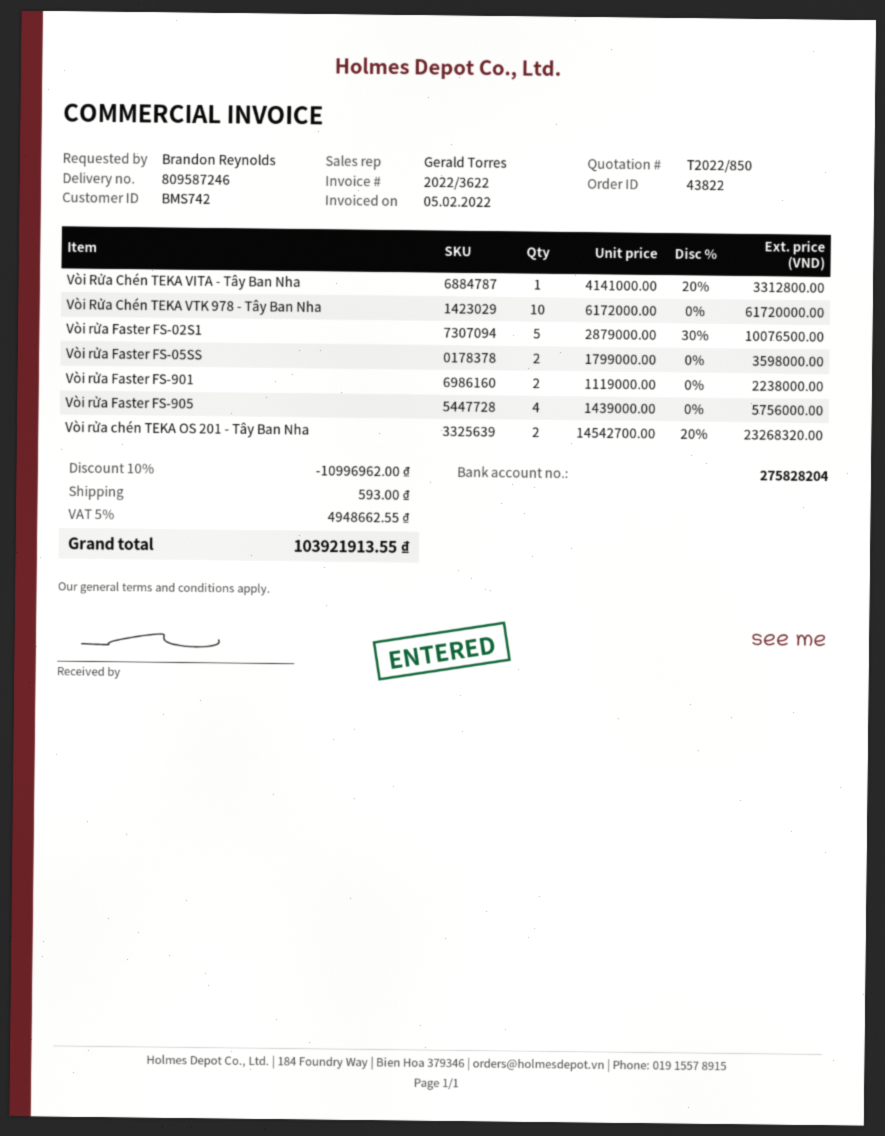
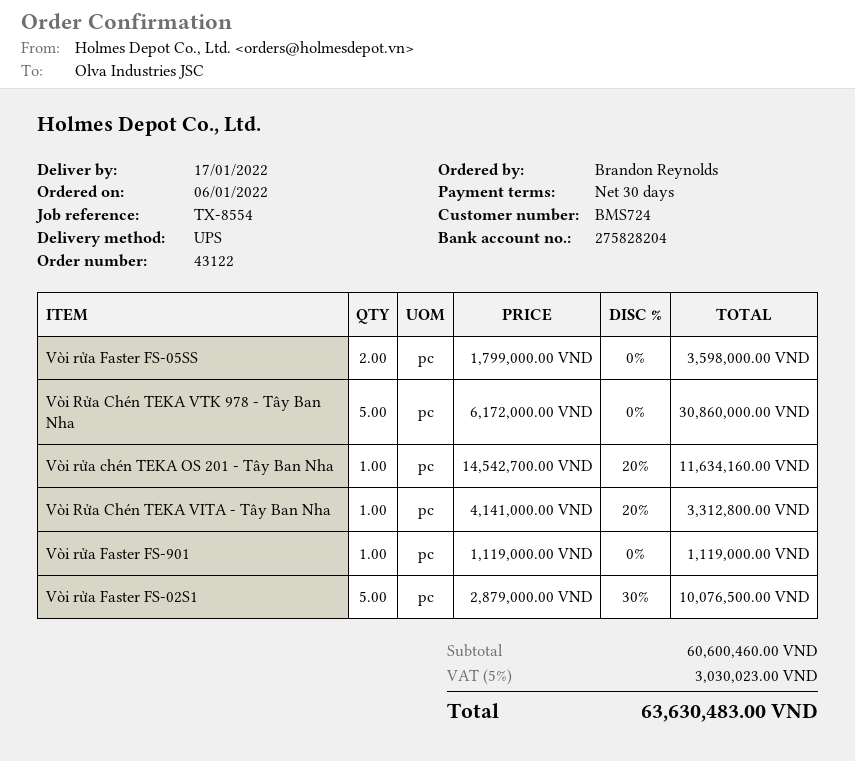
order number: 43822 -> 43122
customer number: BMS742 -> BMS724
Vòi Rửa Chén TEKA VTK 978 - Tây Ban Nha: 10 x 6172000.00 = 61720000.00 -> 5 x 6172000.00 = 30860000.00
Vòi rửa Faster FS-901: 2 x 1119000.00 = 2238000.00 -> 1 x 1119000.00 = 1119000.00
Vòi rửa Faster FS-905: 4 x 1439000.00 = 5756000.00 -> none
Vòi rửa chén TEKA OS 201 - Tây Ban Nha: 2 x 14542700.00 - 20% = 23268320.00 -> 1 x 14542700.00 - 20% = 11634160.00
discount: 10% = 10996962.00 -> none
shipping: 593.00 -> none
tax: 5% = 4948662.55 -> 5% = 3030023.00
total: 103921913.55 -> 63630483.00

